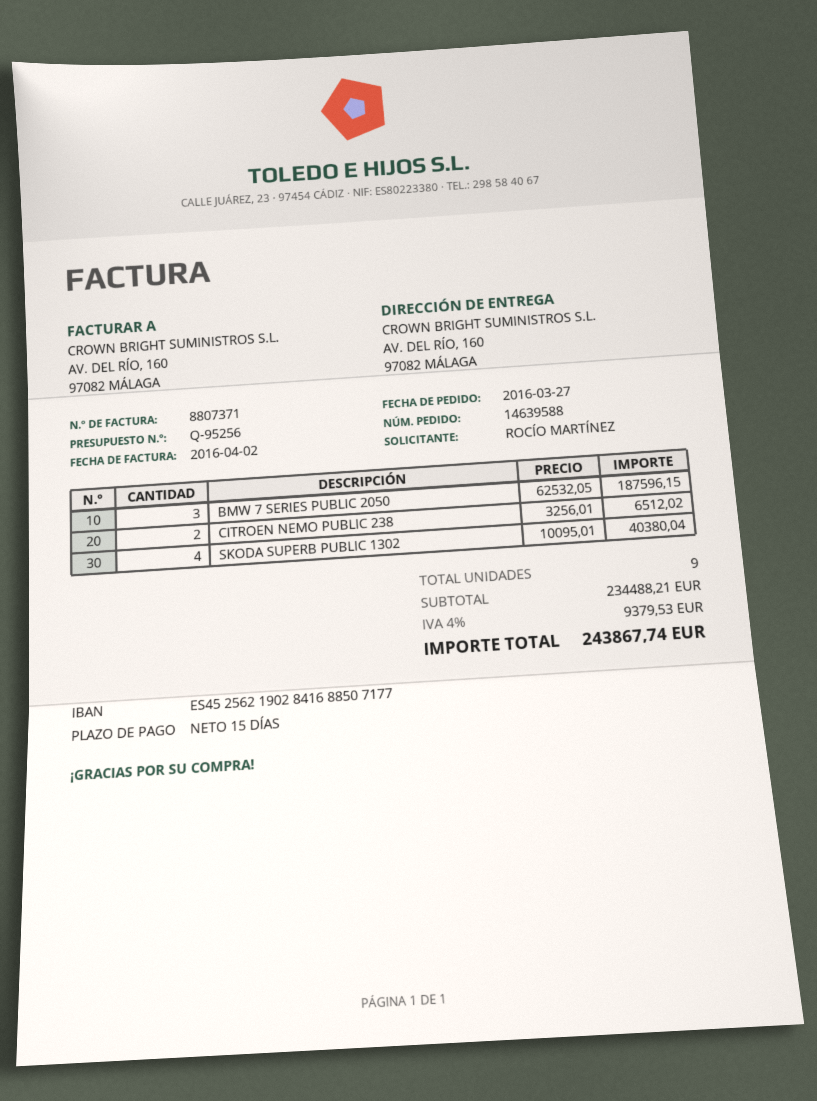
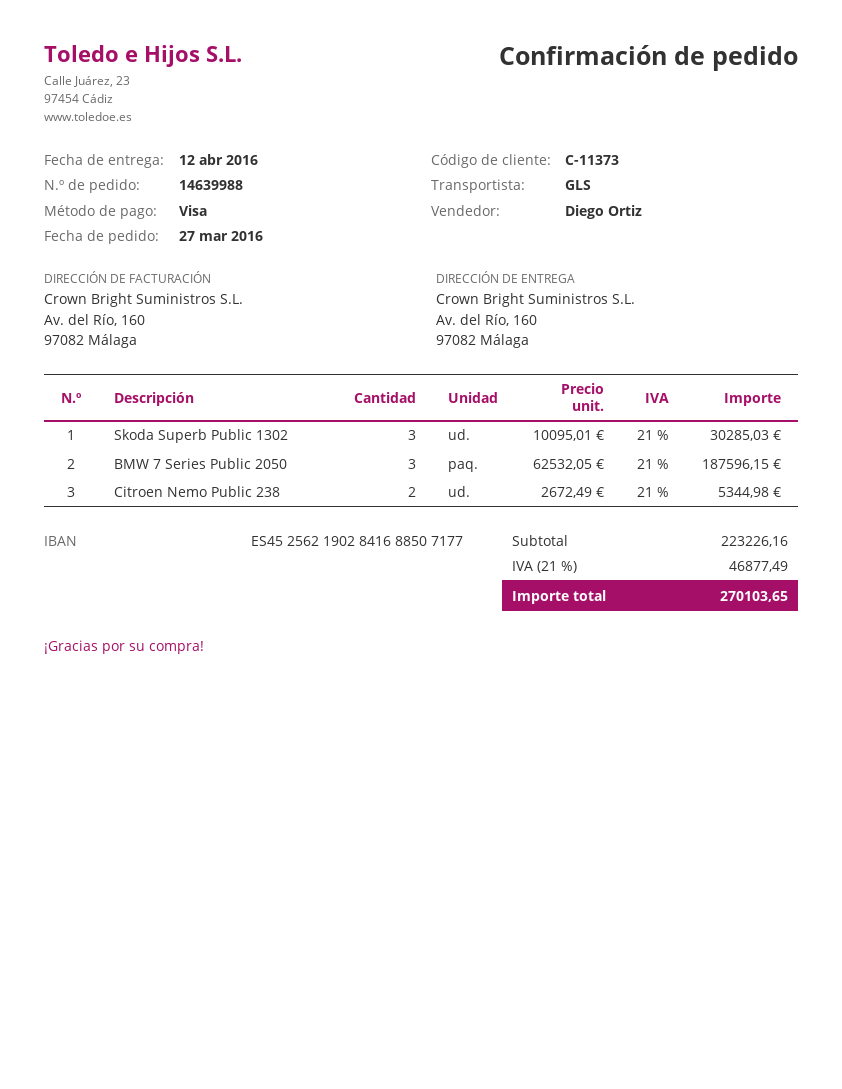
order number: 14639588 -> 14639988
CITROEN NEMO PUBLIC 238: 2 x 3256.01 = 6512.02 -> 2 x 2672.49 = 5344.98
SKODA SUPERB PUBLIC 1302: 4 x 10095.01 = 40380.04 -> 3 x 10095.01 = 30285.03
subtotal: 234488.21 -> 223226.16
tax: 4% = 9379.53 -> 21% = 46877.49
total: 243867.74 -> 270103.65

